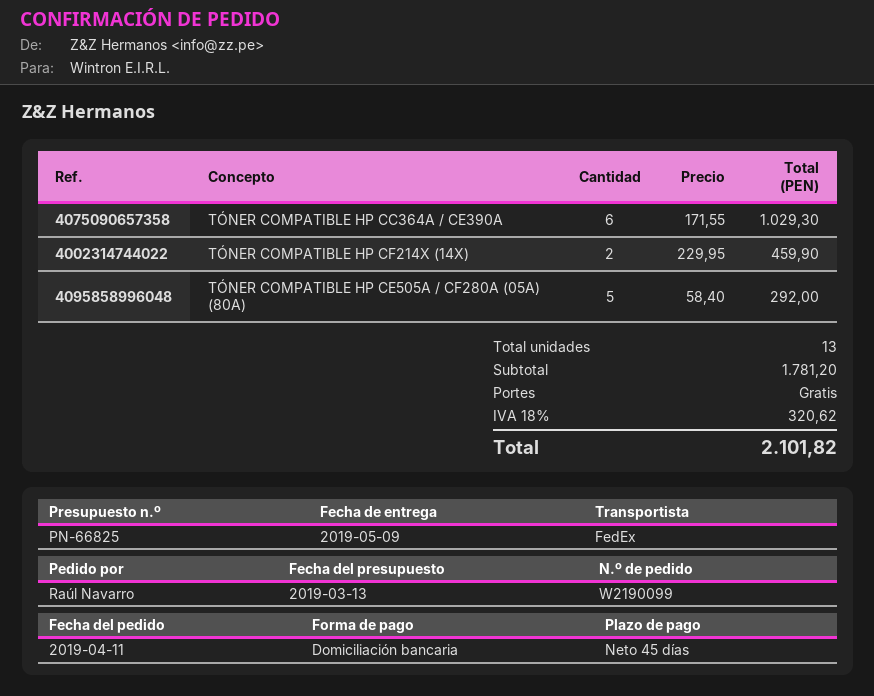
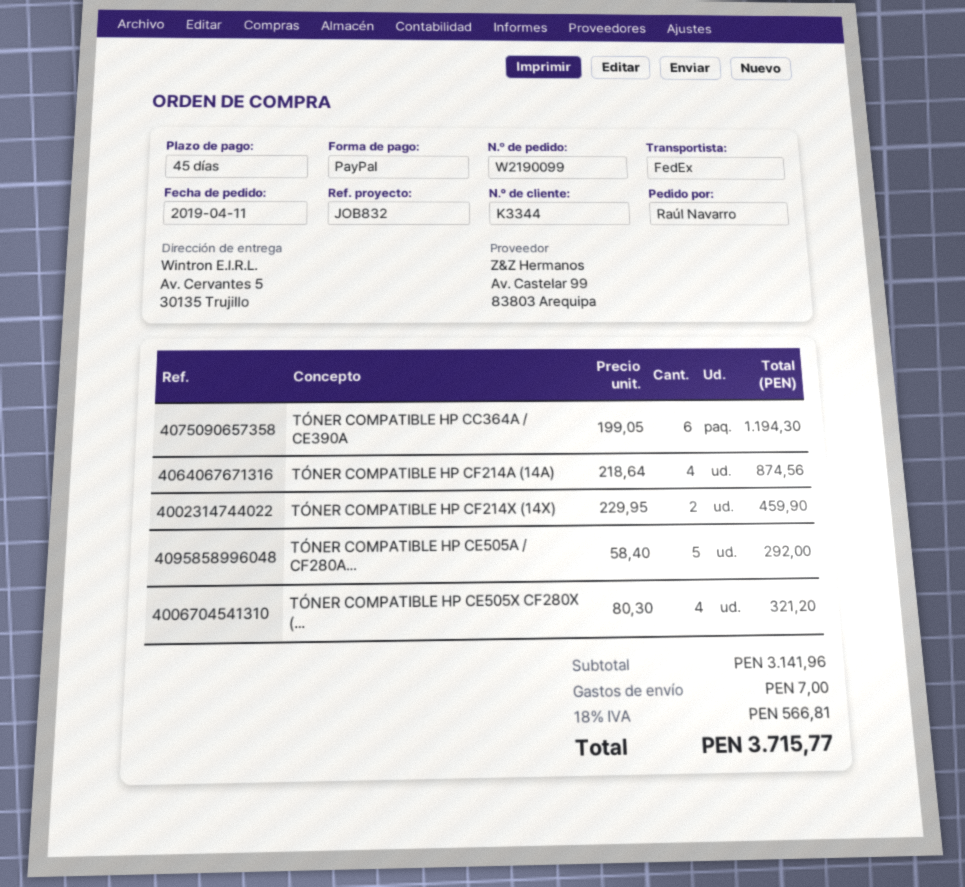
payment method: direct debit -> PayPal
TÓNER COMPATIBLE HP CC364A / CE390A: 6 x 171.55 = 1029.30 -> 6 x 199.05 = 1194.30
TÓNER COMPATIBLE HP CF214A (14A): none -> 4 x 218.64 = 874.56
TÓNER COMPATIBLE HP CE505X CF280X (...: none -> 4 x 80.30 = 321.20
subtotal: 1781.20 -> 3141.96
shipping: 0.00 -> 7.00
tax: 18% = 320.62 -> 18% = 566.81
total: 2101.82 -> 3715.77

